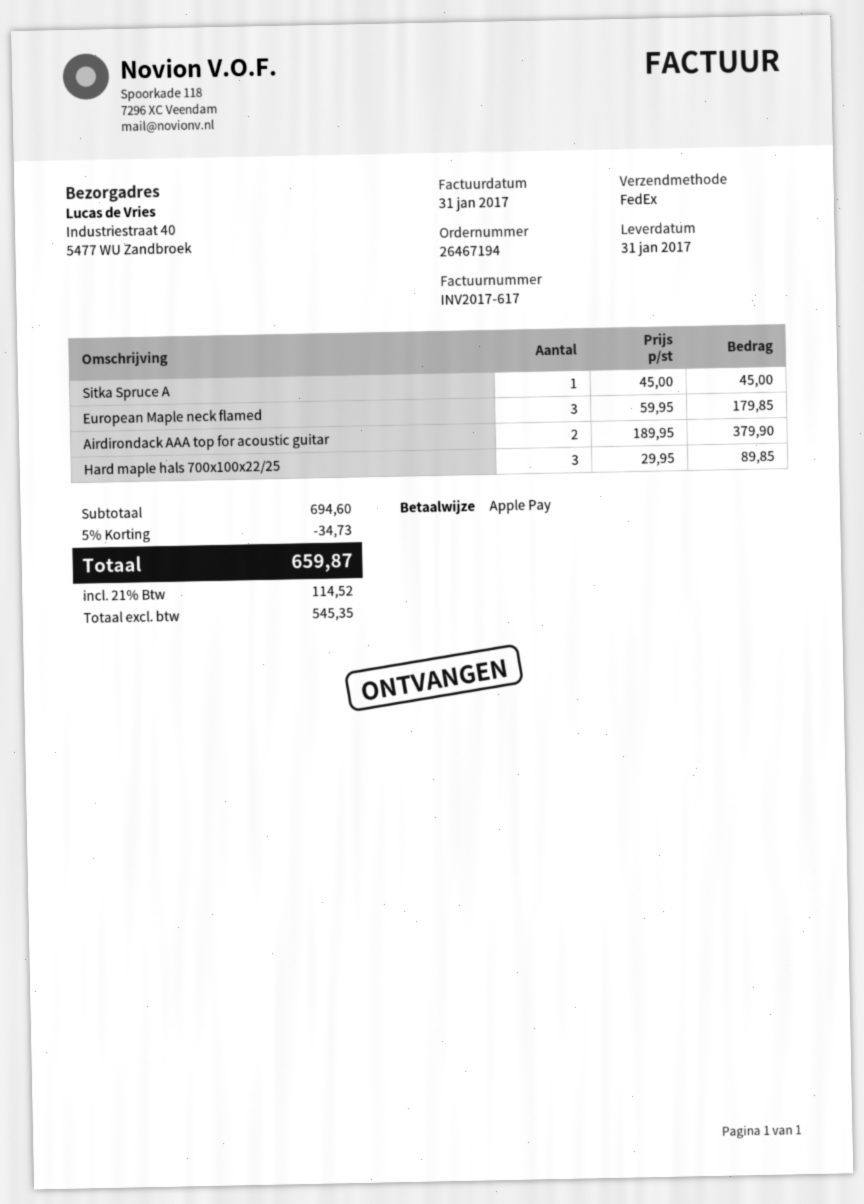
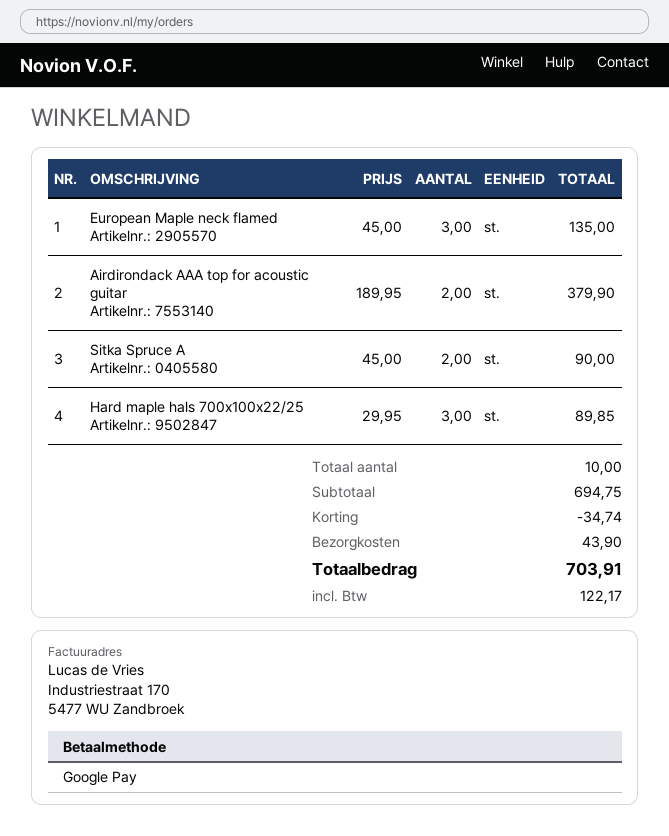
payment method: Apple Pay -> Google Pay
Sitka Spruce A: 1 x 45.00 = 45.00 -> 2 x 45.00 = 90.00
European Maple neck flamed: 3 x 59.95 = 179.85 -> 3 x 45.00 = 135.00
subtotal: 694.60 -> 694.75
discount: 34.73 -> 34.74
shipping: none -> 43.90
tax: 114.52 -> 122.17
total: 659.87 -> 703.91

